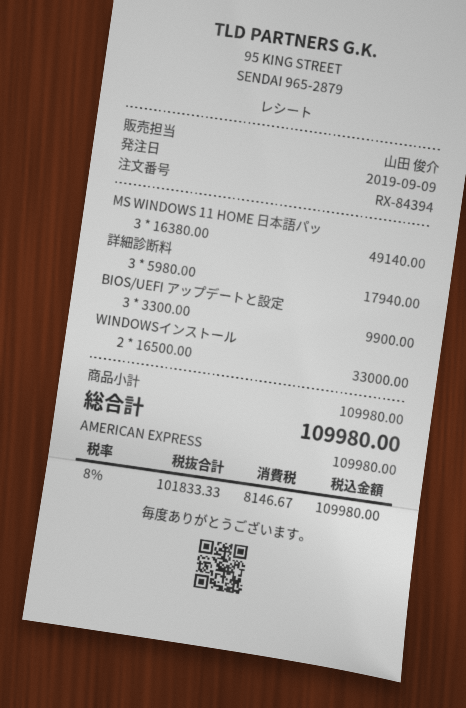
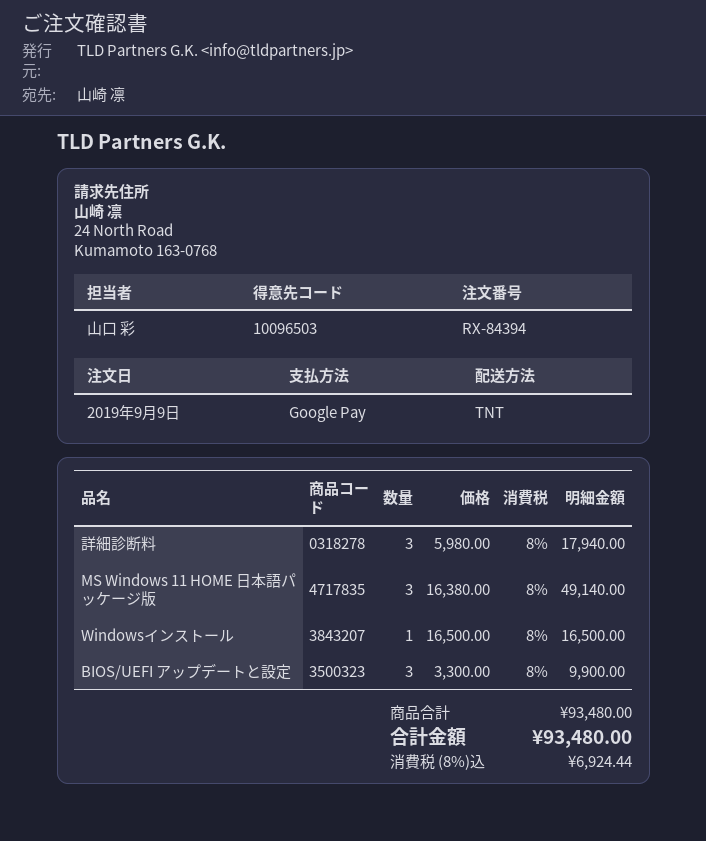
sales rep: 山田 俊介 -> 山口 彩
payment method: American Express -> Google Pay
WINDOWSインストール: 2 x 16500.00 = 33000.00 -> 1 x 16500.00 = 16500.00
subtotal: 109980.00 -> 93480.00
tax: 8% = 8146.67 -> 8% = 6924.44
total: 109980.00 -> 93480.00

